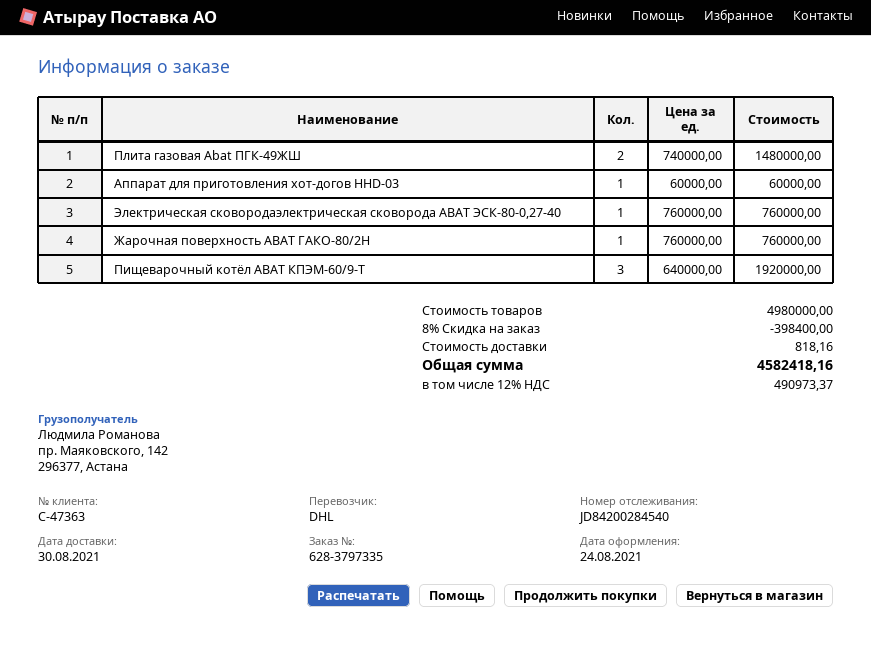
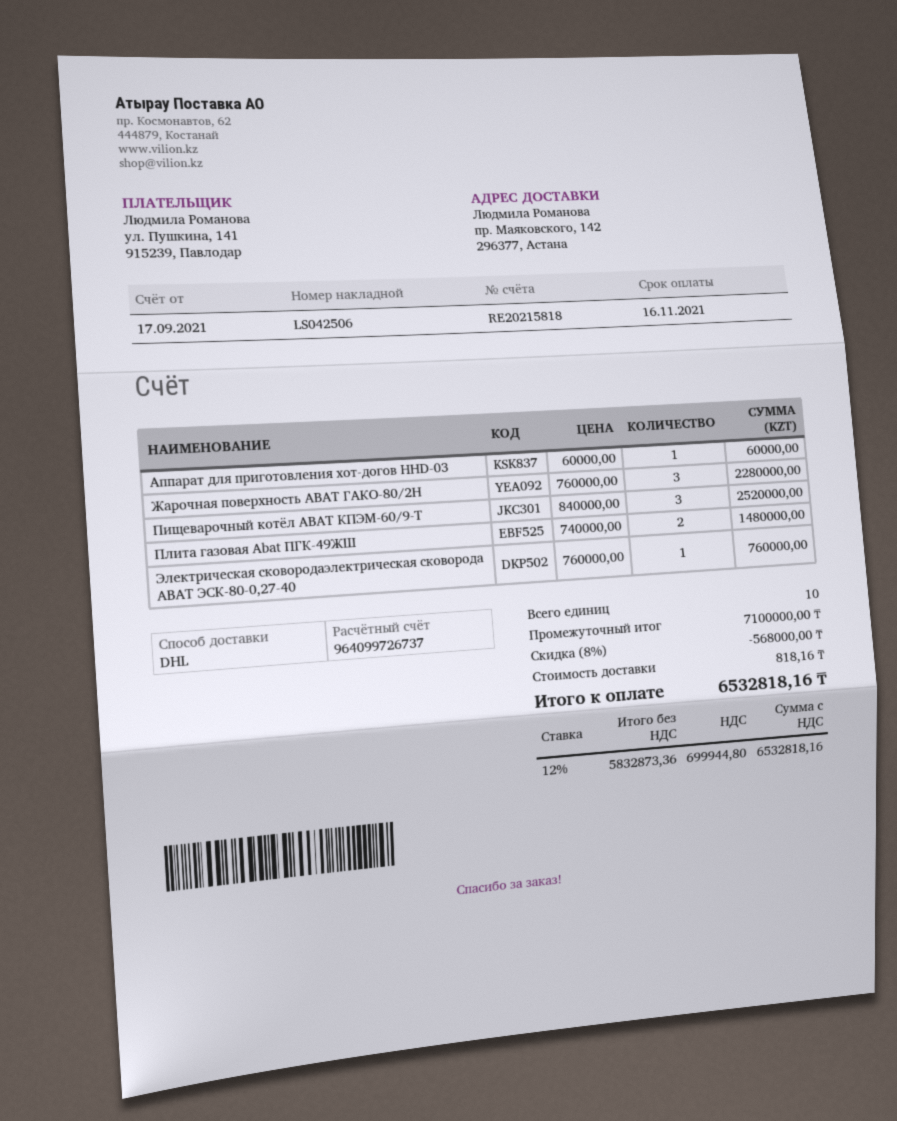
Жарочная поверхность ABAT ГАКО‑80/2Н: 1 x 760000.00 = 760000.00 -> 3 x 760000.00 = 2280000.00
Пищеварочный котёл ABAT КПЭМ‑60/9‑Т: 3 x 640000.00 = 1920000.00 -> 3 x 840000.00 = 2520000.00
subtotal: 4980000.00 -> 7100000.00
discount: 8% = 398400.00 -> 8% = 568000.00
tax: 12% = 490973.37 -> 12% = 699944.80
total: 4582418.16 -> 6532818.16

